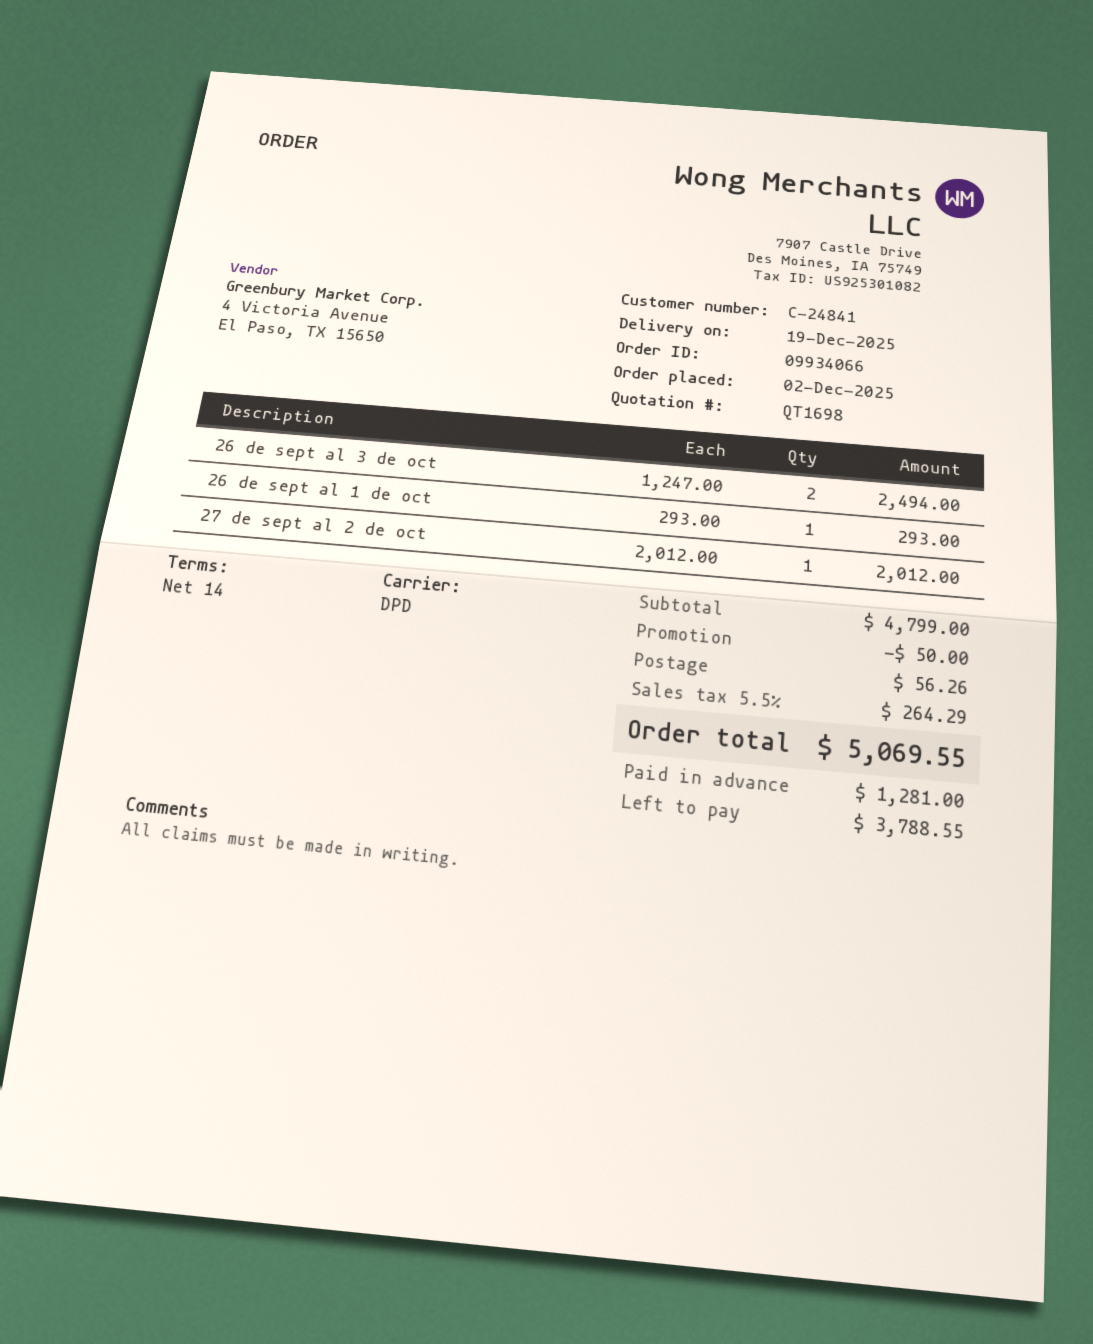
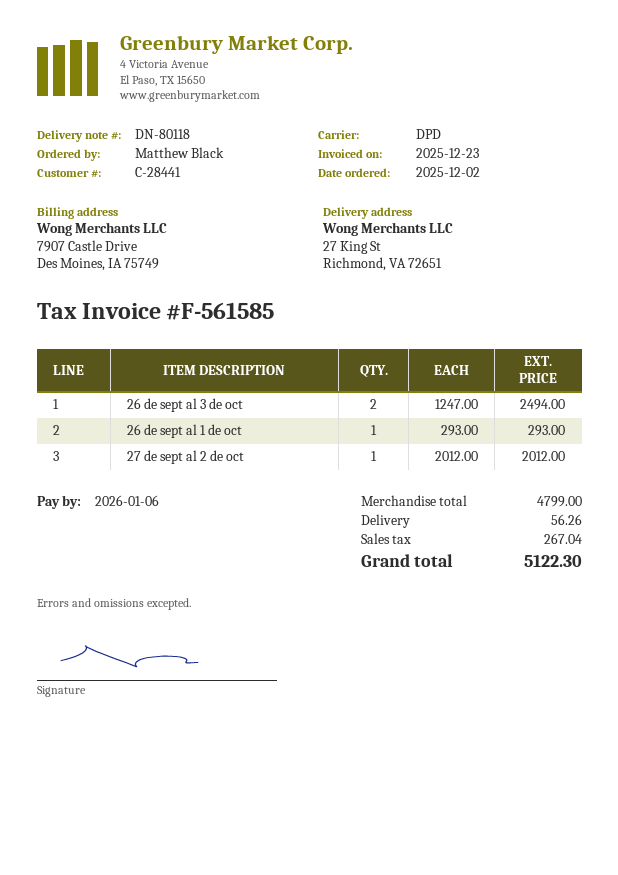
customer number: C-24841 -> C-28441
discount: 50.00 -> none
tax: 264.29 -> 267.04
total: 5069.55 -> 5122.30

